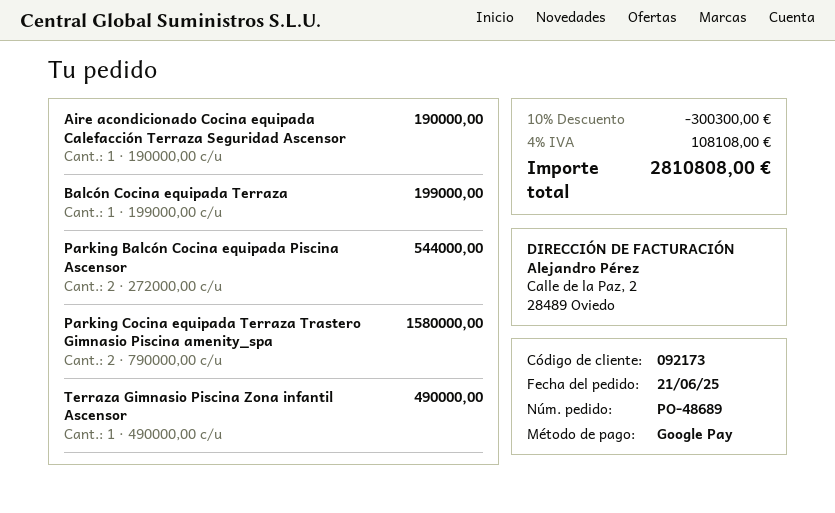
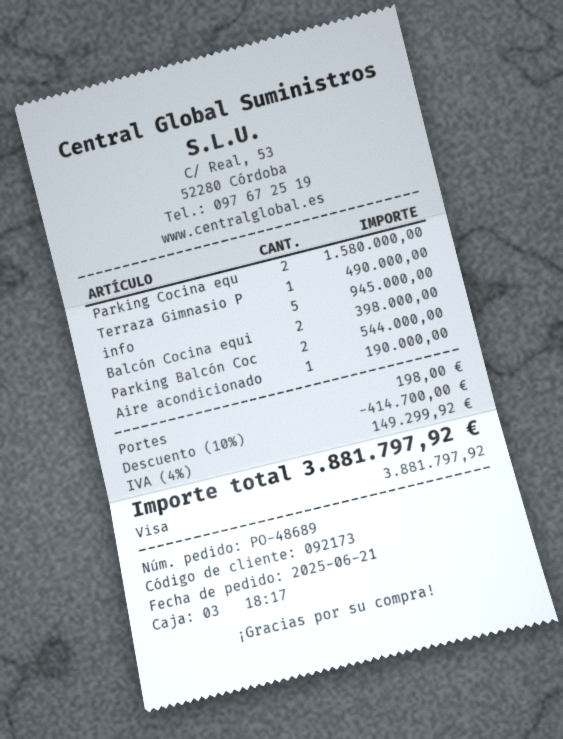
payment method: Google Pay -> Visa
Balcón Cocina equipada Terraza: 1 for 199000.00 -> 2 for 398000.00
info: none -> 5 for 945000.00
discount: 10% = 300300.00 -> 10% = 414700.00
shipping: none -> 198.00
tax: 4% = 108108.00 -> 4% = 149299.92
total: 2810808.00 -> 3881797.92

